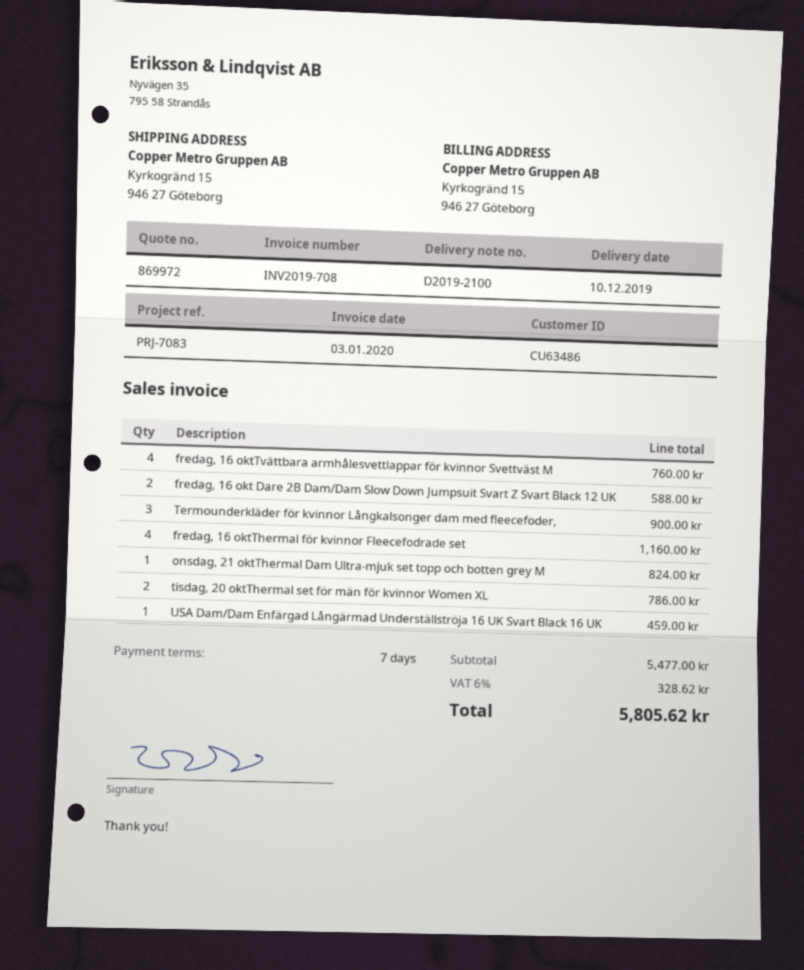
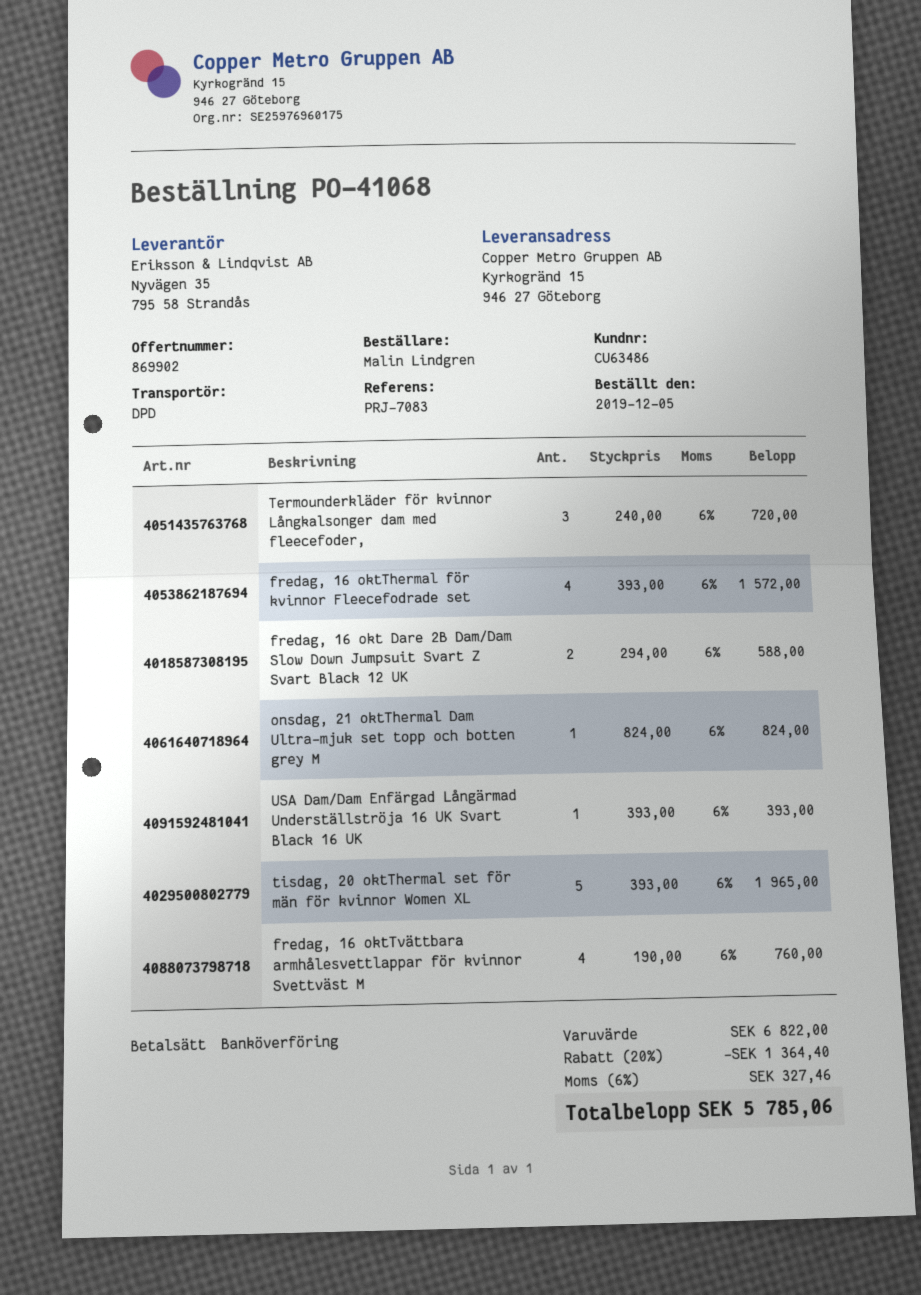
quote number: 869972 -> 869902
Termounderkläder för kvinnor Långkalsonger dam med fleecefoder,: 3 for 900.00 -> 3 for 720.00
fredag, 16 oktThermal för kvinnor Fleecefodrade set: 4 for 1160.00 -> 4 for 1572.00
tisdag, 20 oktThermal set för män för kvinnor Women XL: 2 for 786.00 -> 5 for 1965.00
USA Dam/Dam Enfärgad Långärmad Underställströja 16 UK Svart Black 16 UK: 1 for 459.00 -> 1 for 393.00
subtotal: 5477.00 -> 6822.00
discount: none -> 20% = 1364.40
tax: 6% = 328.62 -> 6% = 327.46
total: 5805.62 -> 5785.06

